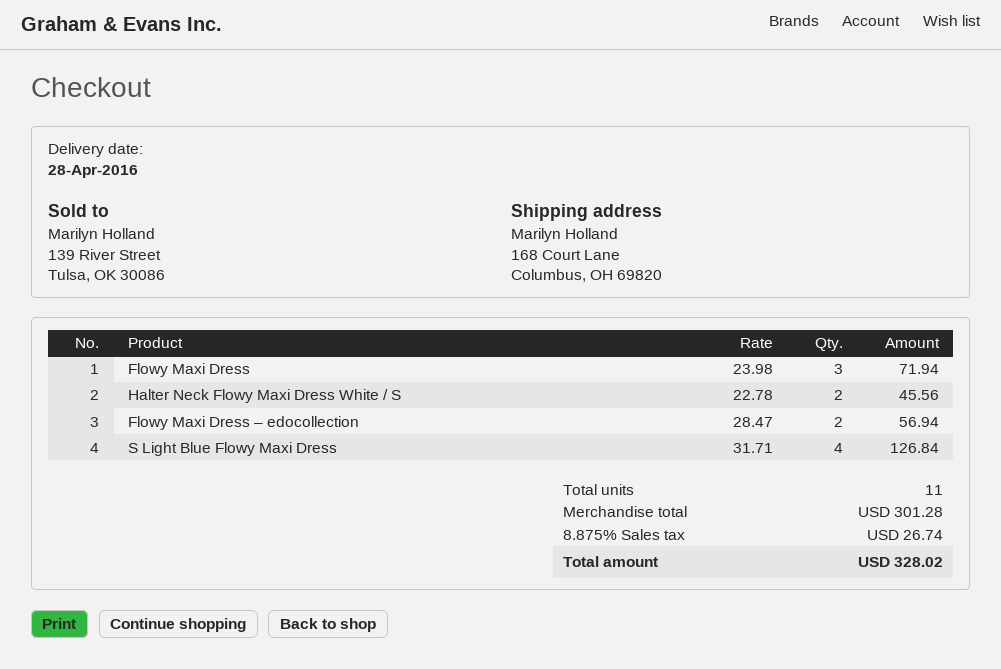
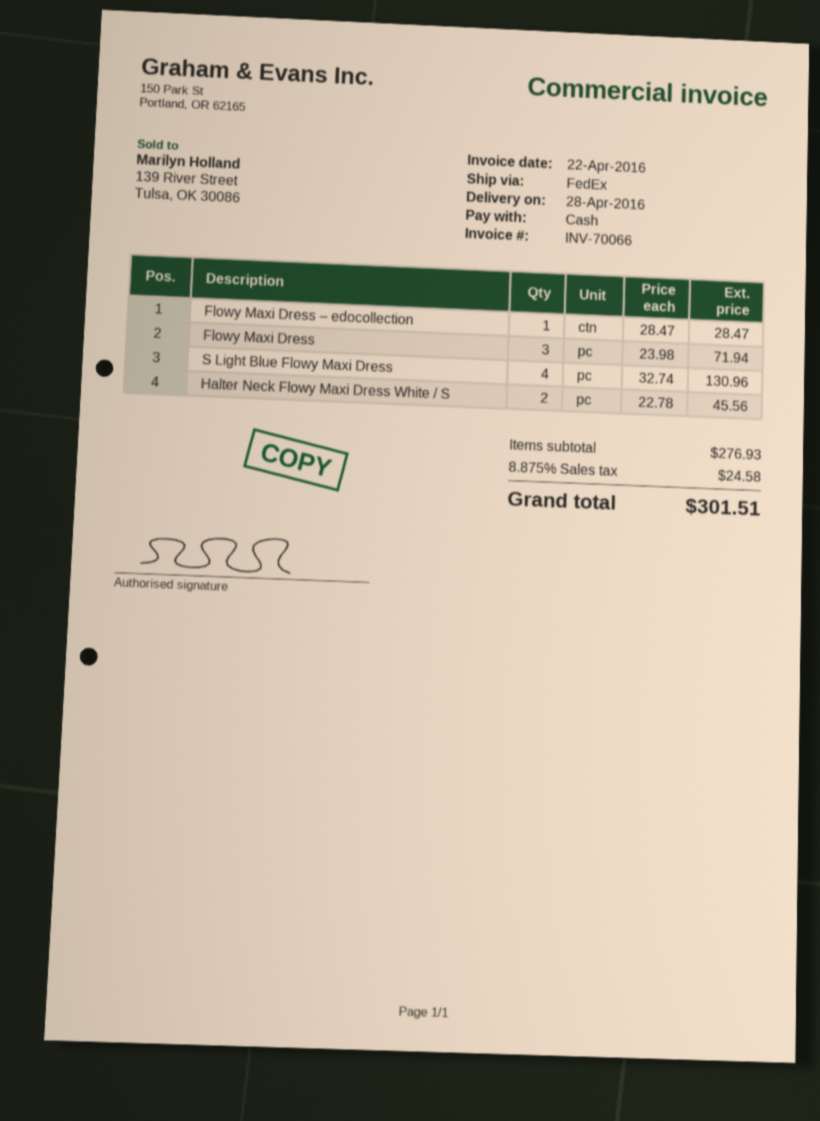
Flowy Maxi Dress – edocollection: 2 x 28.47 = 56.94 -> 1 x 28.47 = 28.47
S Light Blue Flowy Maxi Dress: 4 x 31.71 = 126.84 -> 4 x 32.74 = 130.96
subtotal: 301.28 -> 276.93
tax: 8.875% = 26.74 -> 8.875% = 24.58
total: 328.02 -> 301.51

